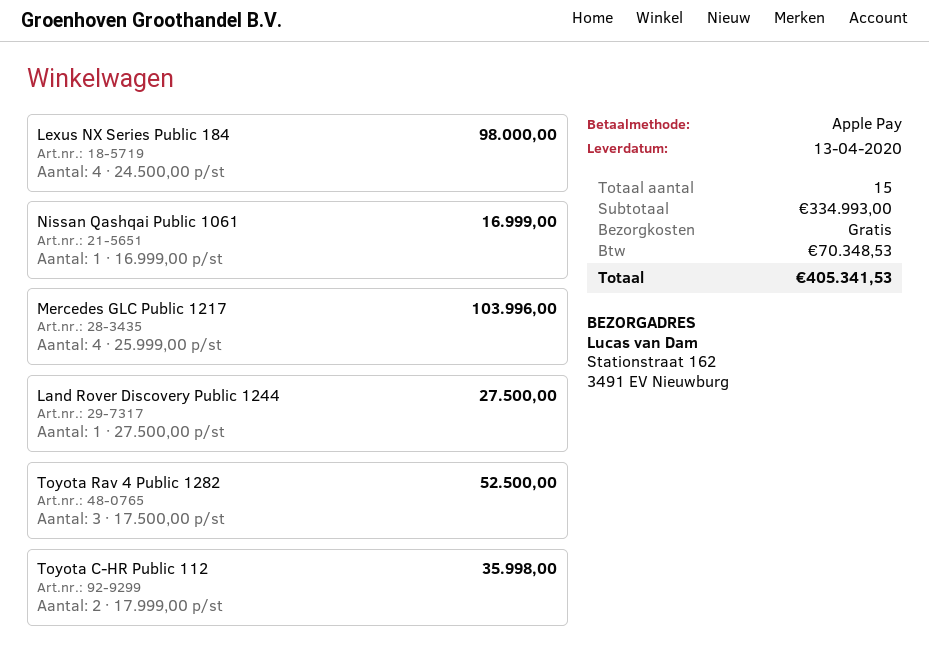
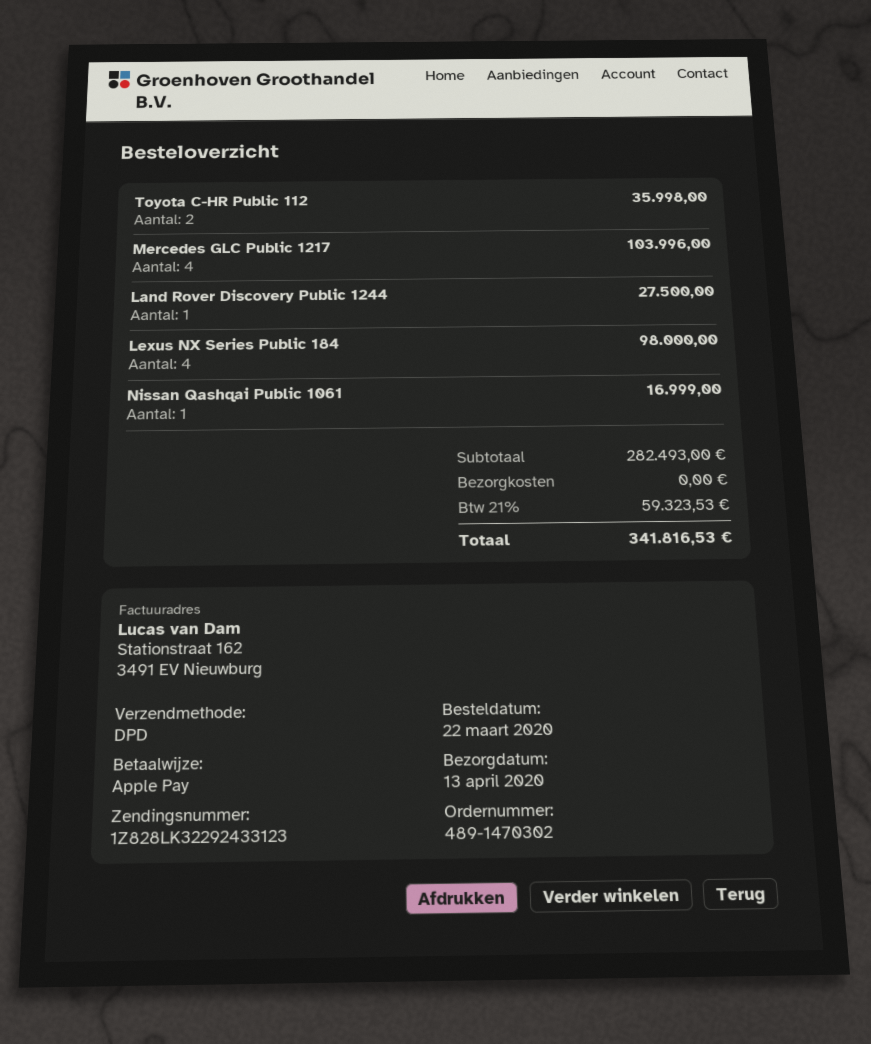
Toyota Rav 4 Public 1282: 3 for 52500.00 -> none
subtotal: 334993.00 -> 282493.00
tax: 70348.53 -> 59323.53
total: 405341.53 -> 341816.53

